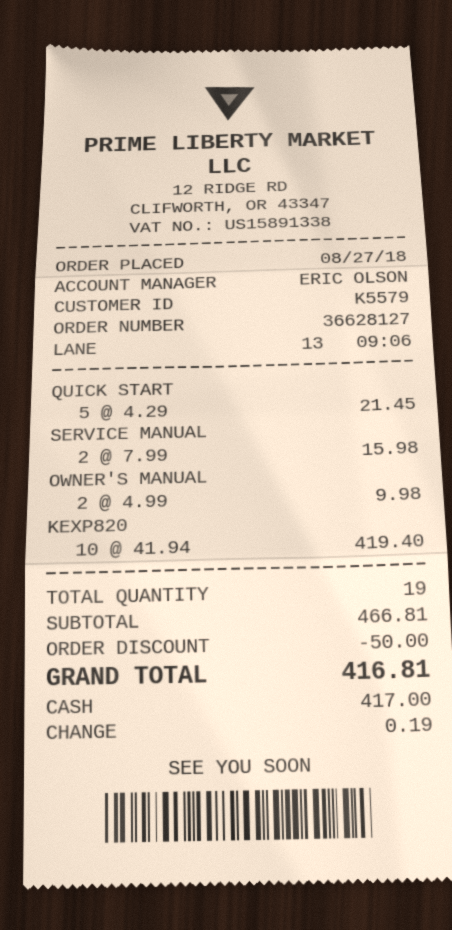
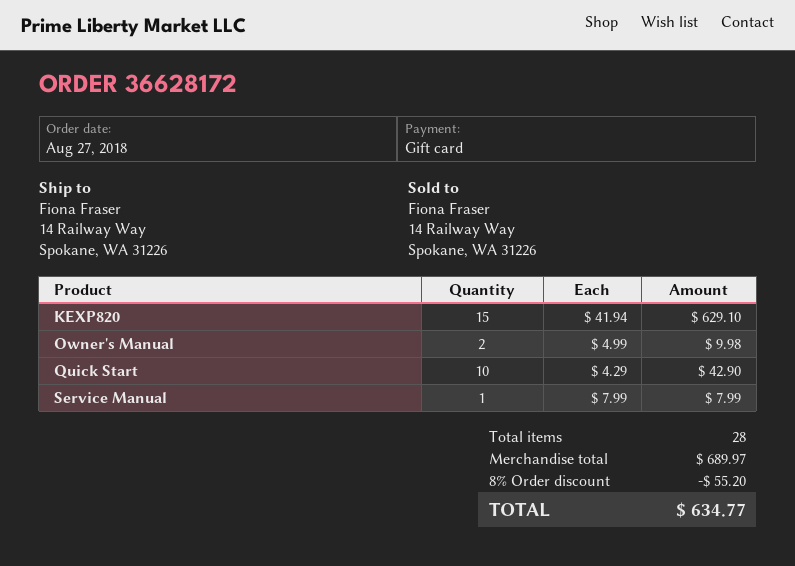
order number: 36628127 -> 36628172
payment method: cash -> gift card
QUICK START: 5 x 4.29 = 21.45 -> 10 x 4.29 = 42.90
SERVICE MANUAL: 2 x 7.99 = 15.98 -> 1 x 7.99 = 7.99
KEXP820: 10 x 41.94 = 419.40 -> 15 x 41.94 = 629.10
total quantity: 19 -> 28
subtotal: 466.81 -> 689.97
discount: 50.00 -> 55.20
total: 416.81 -> 634.77

